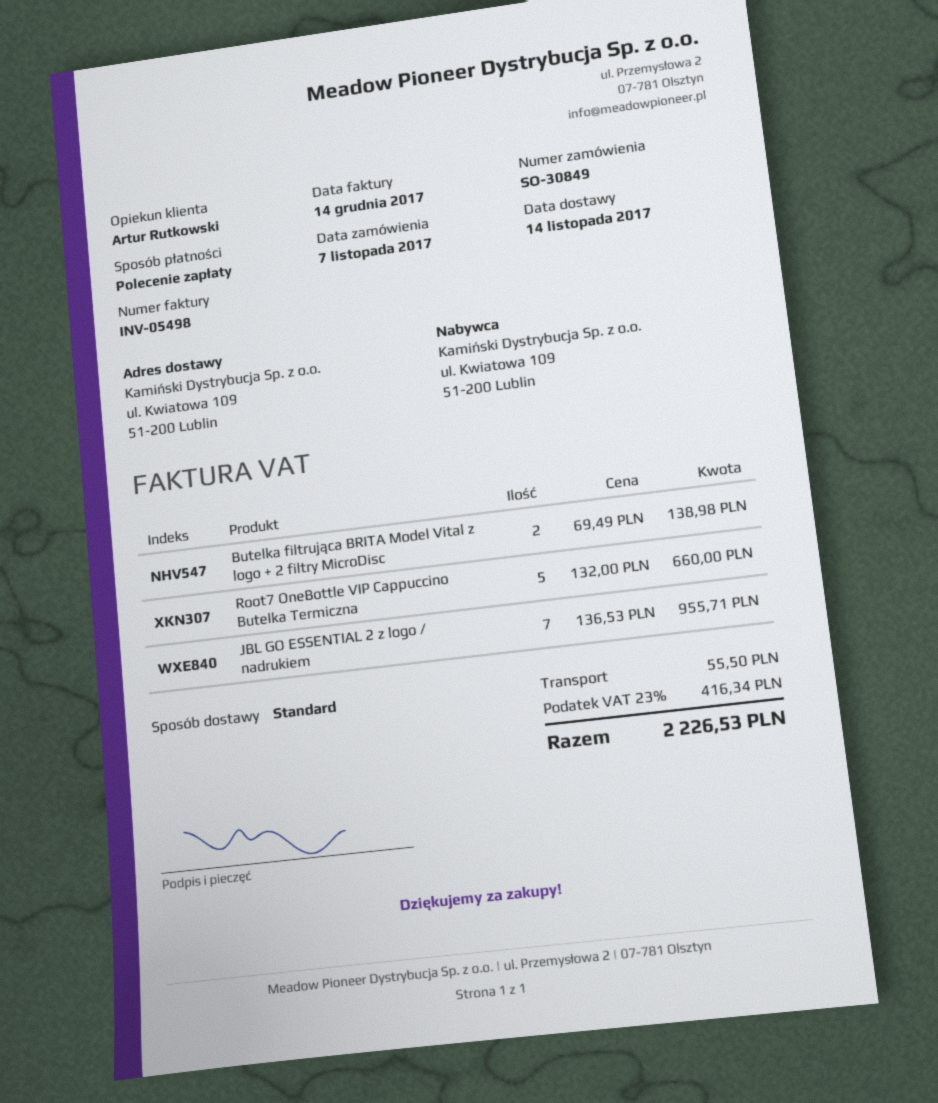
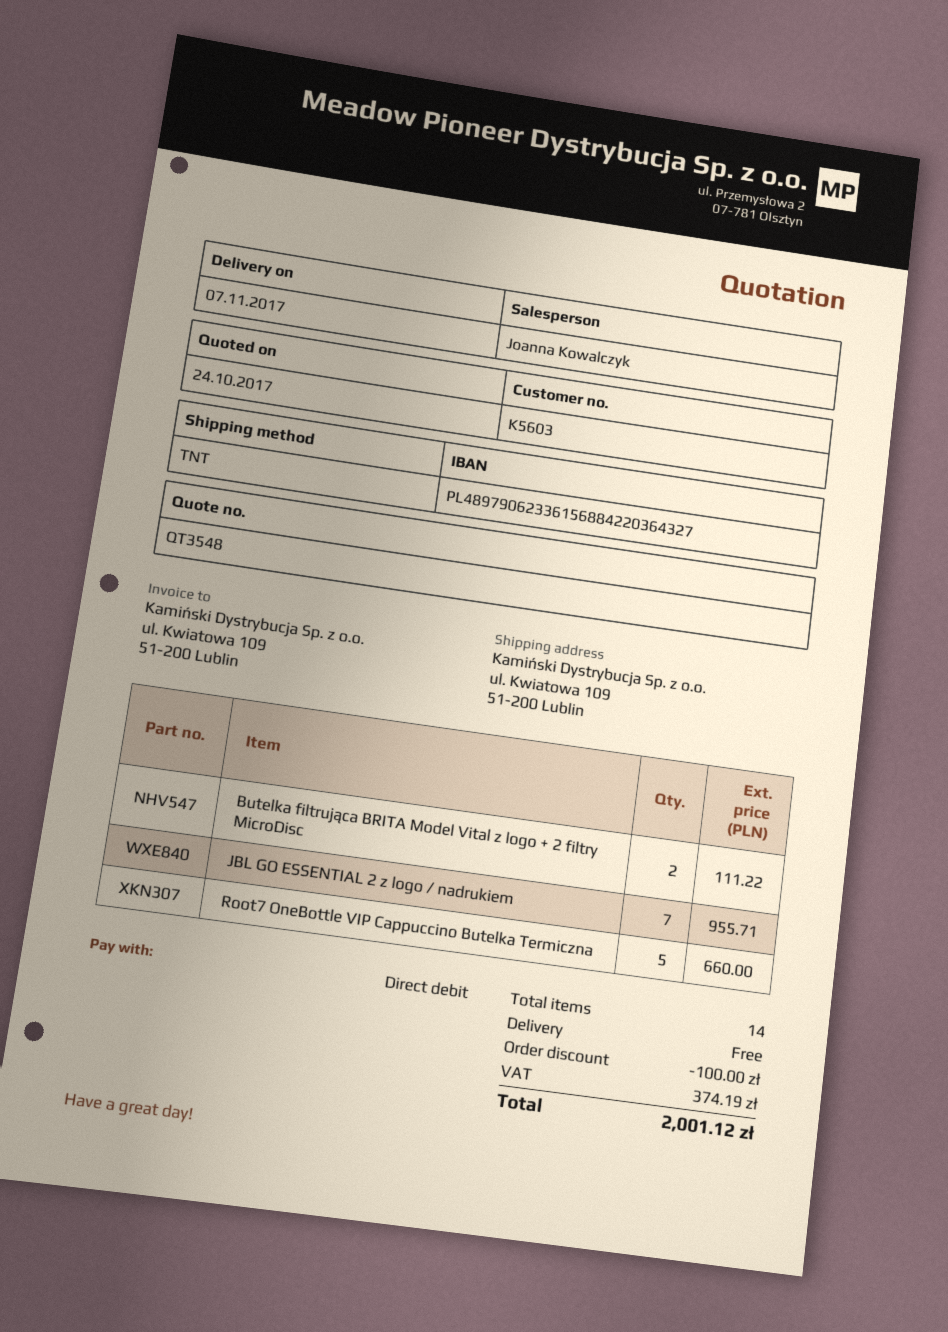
delivery date: 2017-11-14 -> 2017-11-07
sales rep: Artur Rutkowski -> Joanna Kowalczyk
shipping method: standard -> TNT
Butelka filtrująca BRITA Model Vital z logo + 2 filtry MicroDisc: 2 for 138.98 -> 2 for 111.22
discount: none -> 100.00
shipping: 55.50 -> 0.00
tax: 416.34 -> 374.19
total: 2226.53 -> 2001.12

